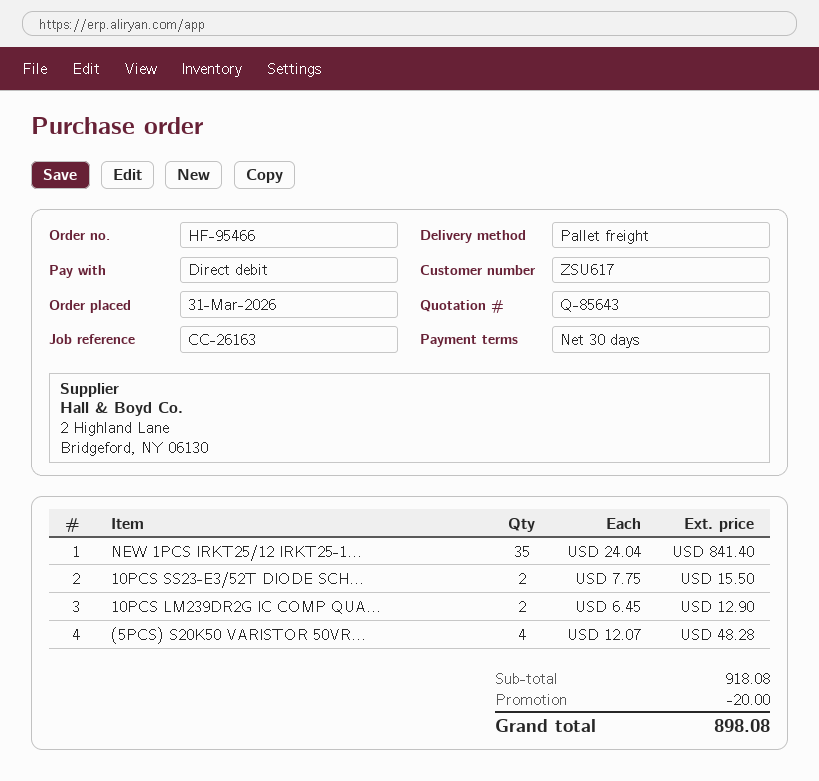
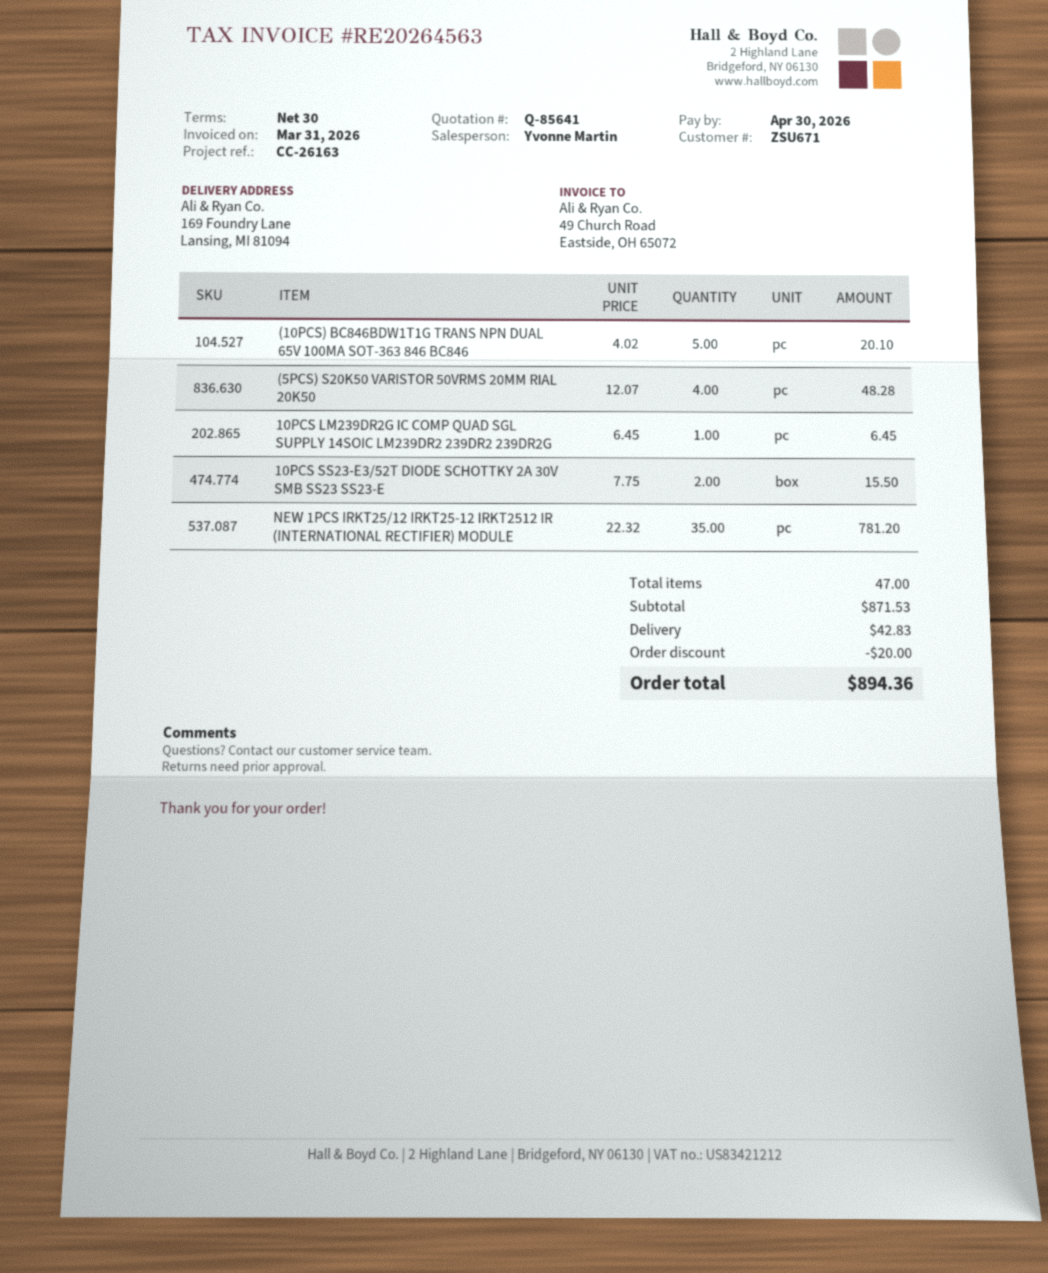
quote number: Q-85643 -> Q-85641
customer number: ZSU617 -> ZSU671
NEW 1PCS IRKT25/12 IRKT25-1...: 35 x 24.04 = 841.40 -> 35 x 22.32 = 781.20
10PCS LM239DR2G IC COMP QUA...: 2 x 6.45 = 12.90 -> 1 x 6.45 = 6.45
(10PCS) BC846BDW1T1G TRANS NPN DUAL 65V 100MA SOT-363 846 BC846: none -> 5 x 4.02 = 20.10
subtotal: 918.08 -> 871.53
shipping: none -> 42.83
total: 898.08 -> 894.36

